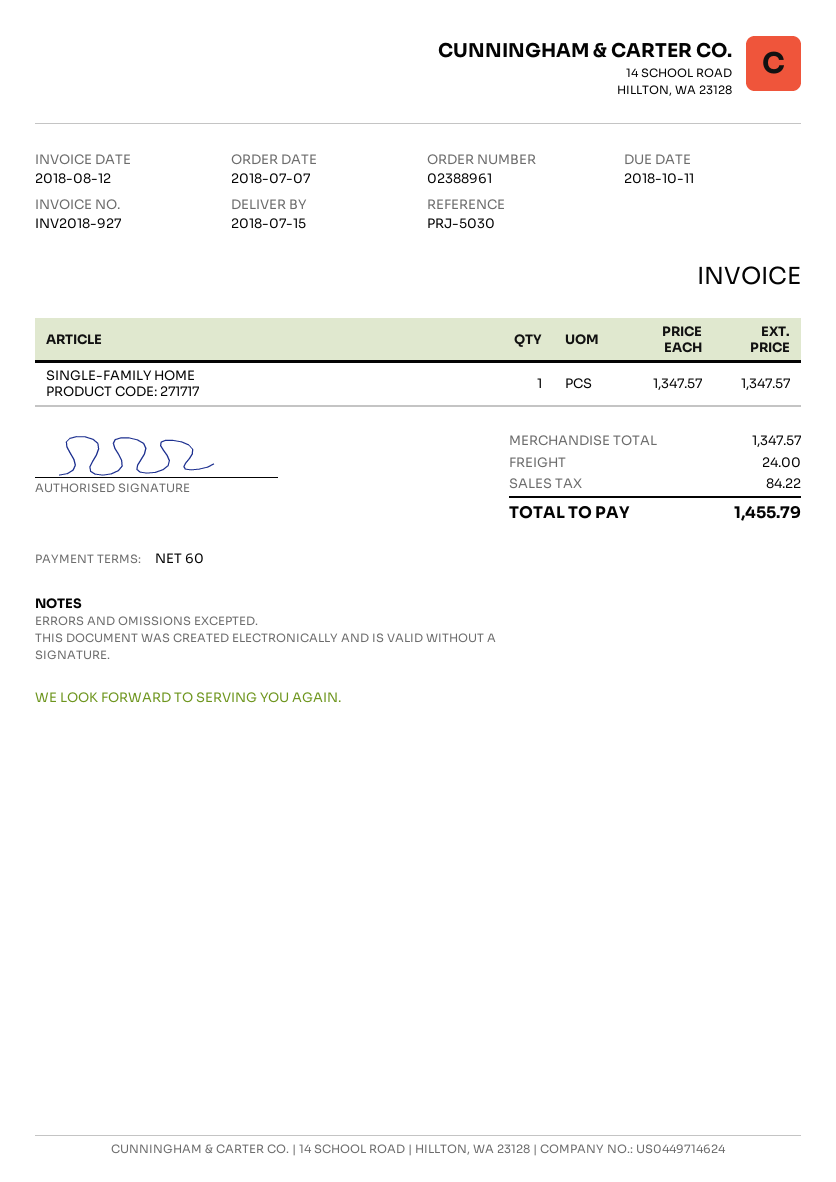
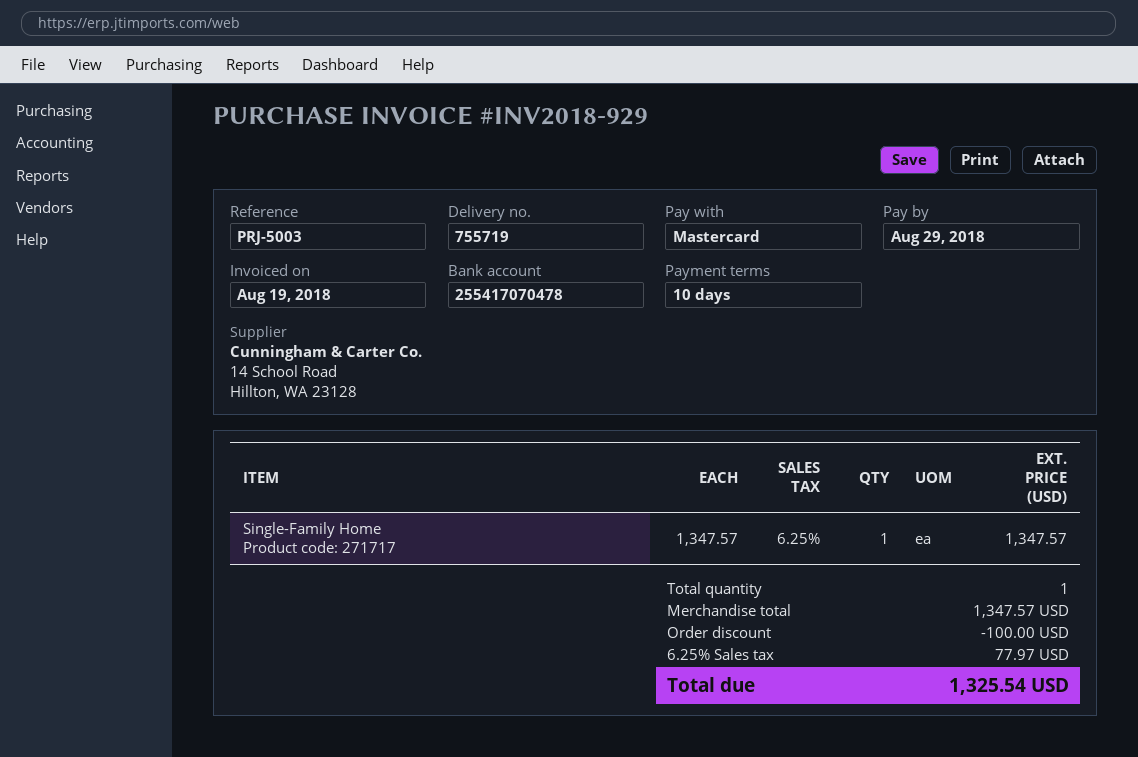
invoice number: INV2018-927 -> INV2018-929
invoice date: 2018-08-12 -> 2018-08-19
payment terms: 60 days -> 10 days
due date: 2018-10-11 -> 2018-08-29
reference: PRJ-5030 -> PRJ-5003
discount: none -> 100.00
shipping: 24.00 -> none
tax: 84.22 -> 77.97
total: 1455.79 -> 1325.54

